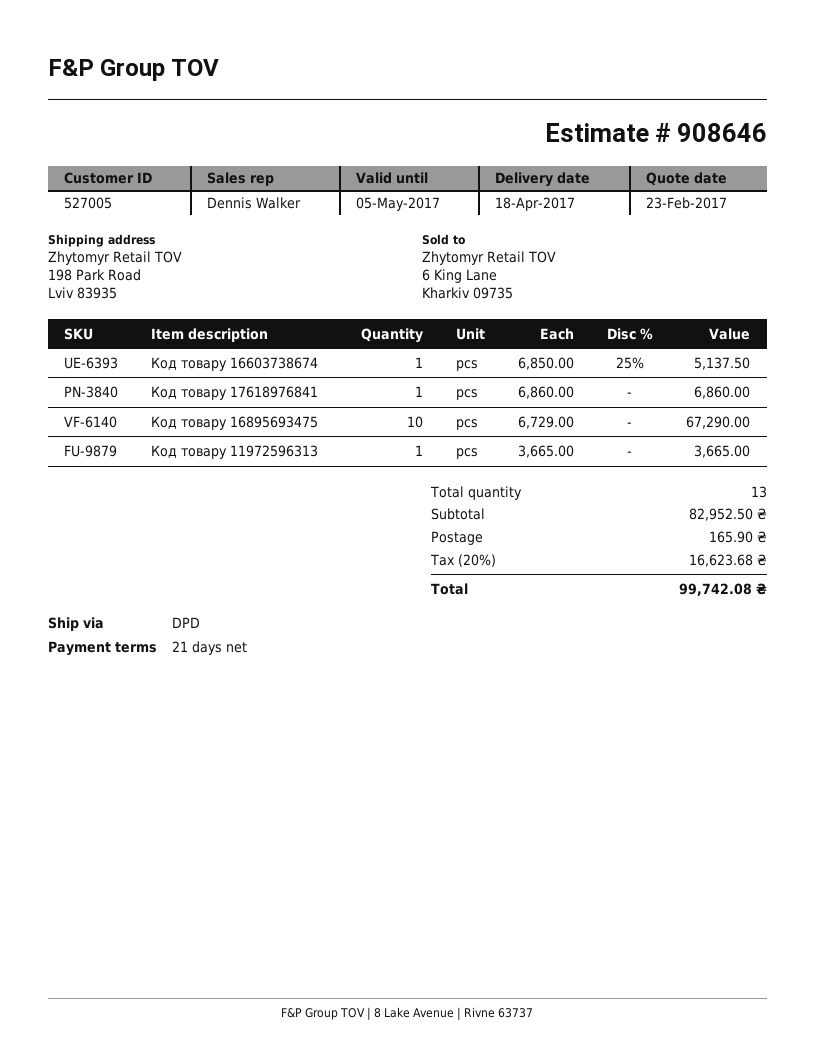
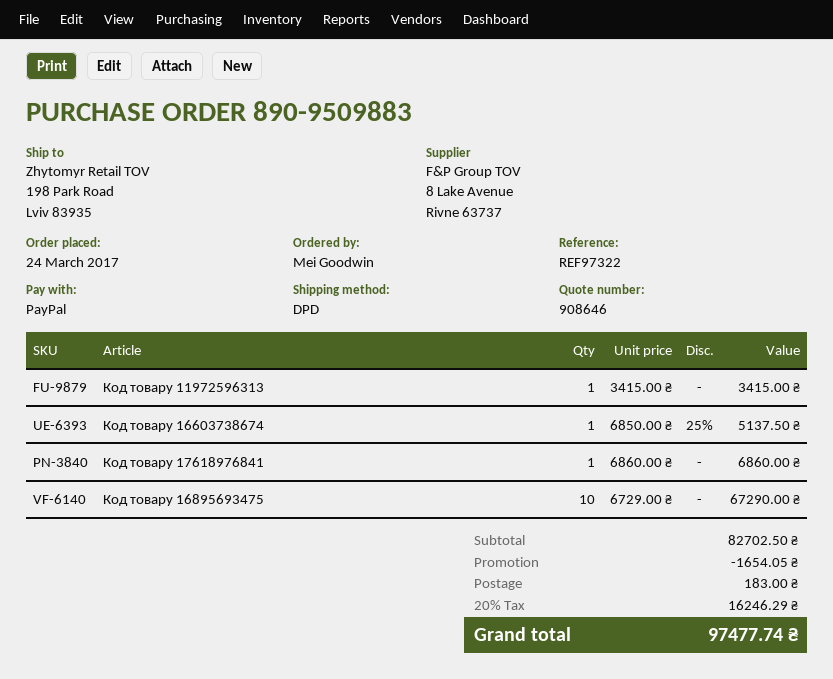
Код товару 11972596313: 1 x 3665.00 = 3665.00 -> 1 x 3415.00 = 3415.00
subtotal: 82952.50 -> 82702.50
discount: none -> 1654.05
shipping: 165.90 -> 183.00
tax: 20% = 16623.68 -> 20% = 16246.29
total: 99742.08 -> 97477.74

